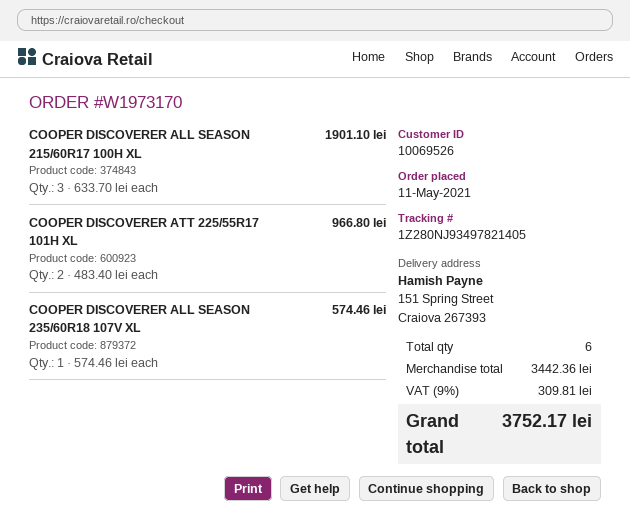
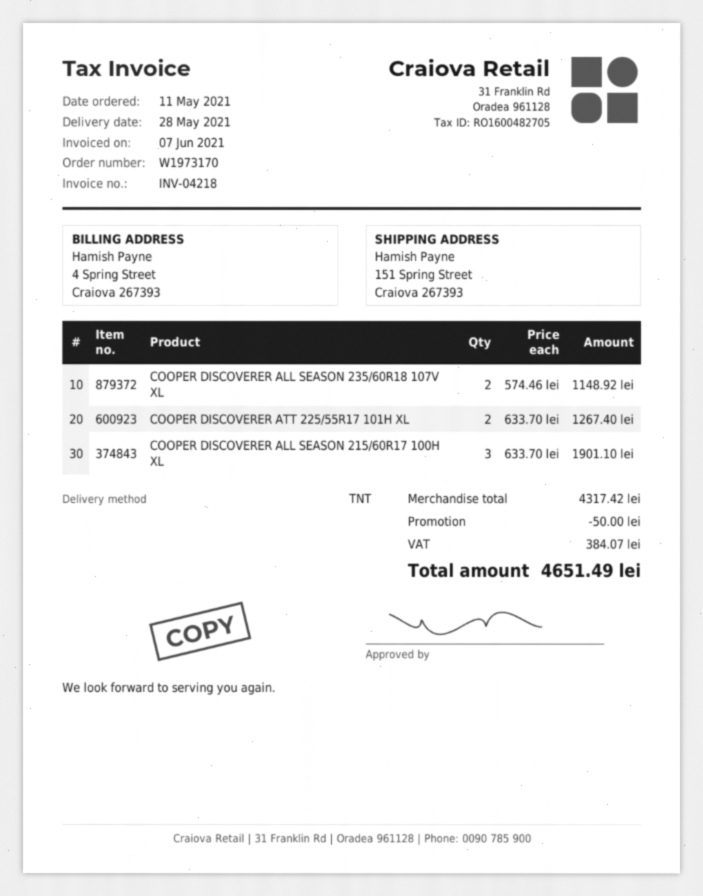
COOPER DISCOVERER ATT 225/55R17 101H XL: 2 x 483.40 = 966.80 -> 2 x 633.70 = 1267.40
COOPER DISCOVERER ALL SEASON 235/60R18 107V XL: 1 x 574.46 = 574.46 -> 2 x 574.46 = 1148.92
subtotal: 3442.36 -> 4317.42
discount: none -> 50.00
tax: 309.81 -> 384.07
total: 3752.17 -> 4651.49

